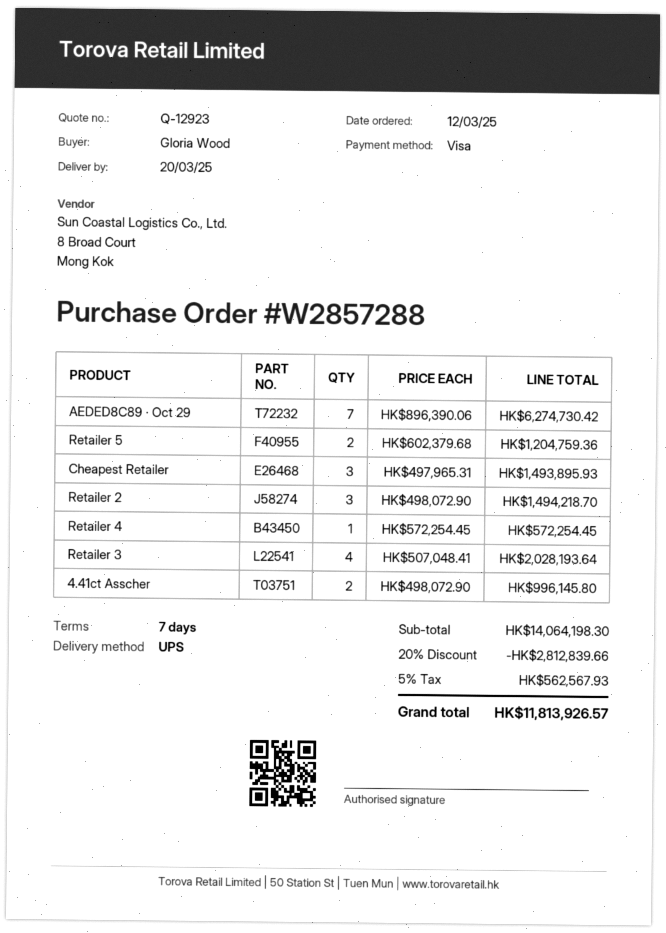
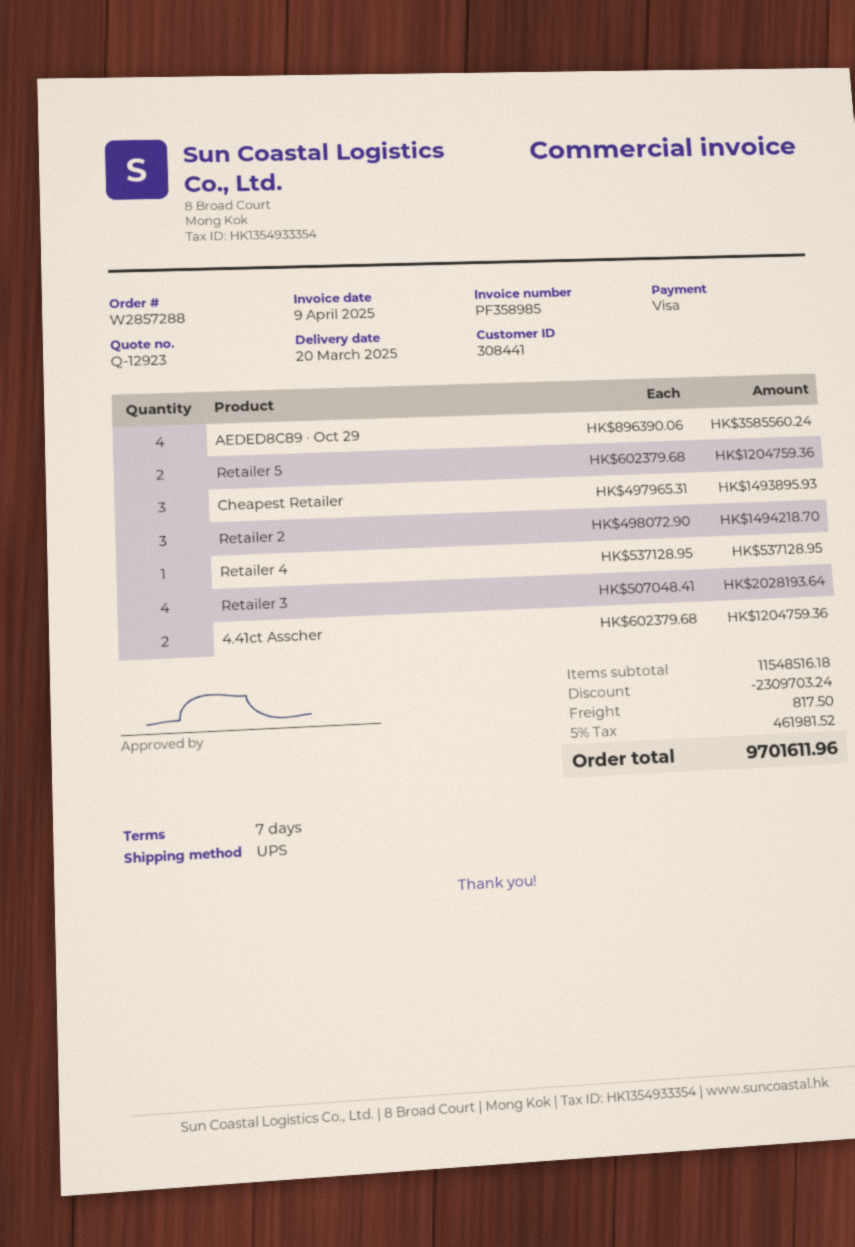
AEDED8C89 · Oct 29: 7 x 896390.06 = 6274730.42 -> 4 x 896390.06 = 3585560.24
Retailer 4: 1 x 572254.45 = 572254.45 -> 1 x 537128.95 = 537128.95
4.41ct Asscher: 2 x 498072.90 = 996145.80 -> 2 x 602379.68 = 1204759.36
subtotal: 14064198.30 -> 11548516.18
discount: 2812839.66 -> 2309703.24
shipping: none -> 817.50
tax: 5% = 562567.93 -> 5% = 461981.52
total: 11813926.57 -> 9701611.96

